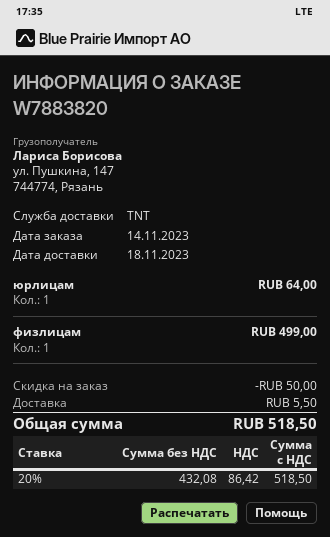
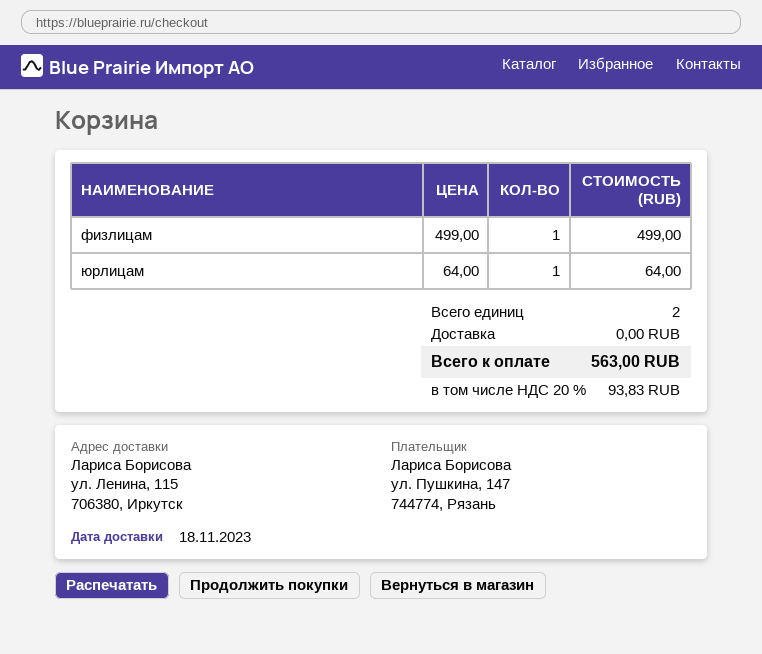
ship to: ул. Пушкина, 147, 744774, Рязань -> ул. Ленина, 115, 706380, Иркутск
discount: 50.00 -> none
shipping: 5.50 -> 0.00
tax: 20% = 86.42 -> 20% = 93.83
total: 518.50 -> 563.00

